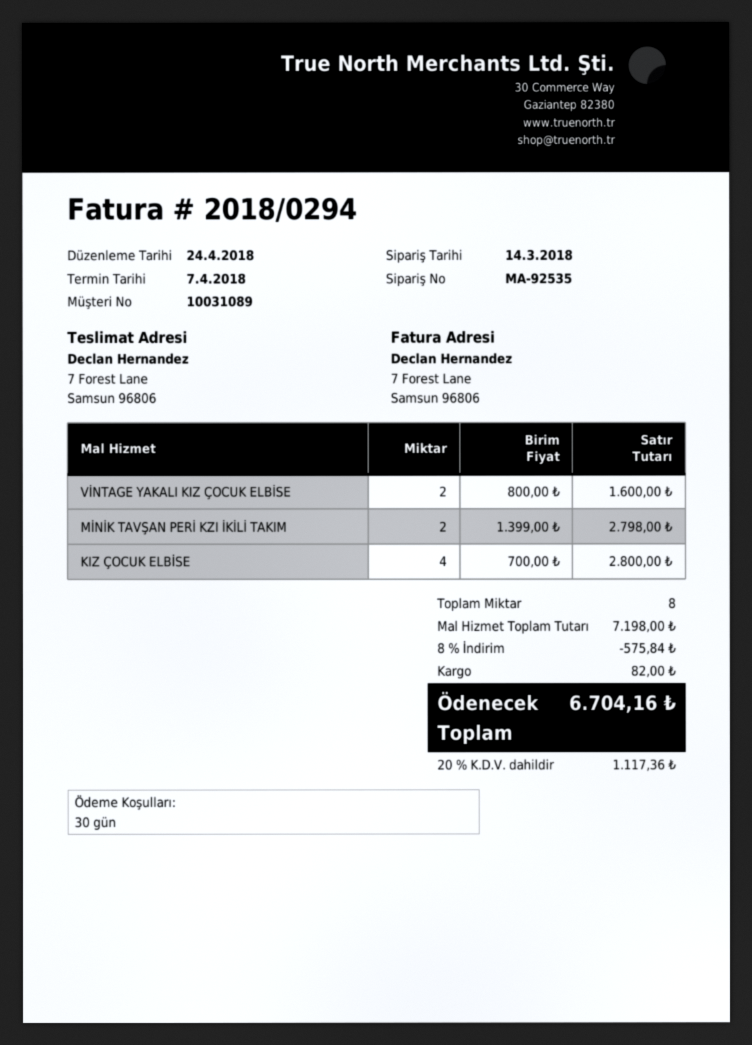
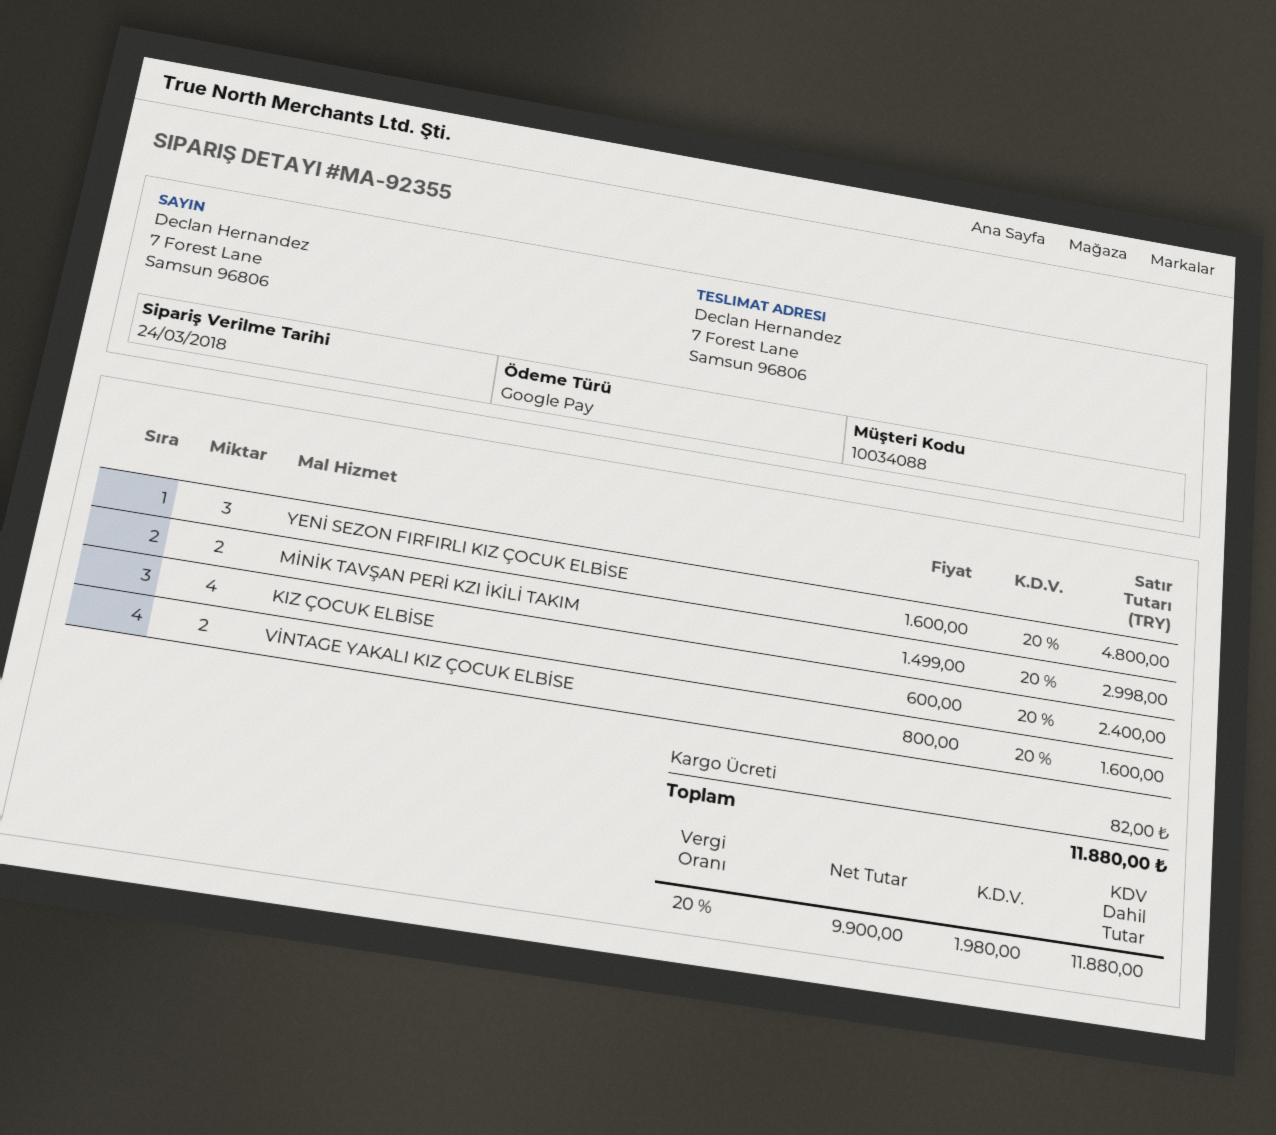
order number: MA-92535 -> MA-92355
order date: 2018-03-14 -> 2018-03-24
customer number: 10031089 -> 10034088
MİNİK TAVŞAN PERİ KZI İKİLİ TAKIM: 2 x 1399.00 = 2798.00 -> 2 x 1499.00 = 2998.00
KIZ ÇOCUK ELBİSE: 4 x 700.00 = 2800.00 -> 4 x 600.00 = 2400.00
YENİ SEZON FIRFIRLI KIZ ÇOCUK ELBİSE: none -> 3 x 1600.00 = 4800.00
discount: 8% = 575.84 -> none
tax: 20% = 1117.36 -> 20% = 1980.00
total: 6704.16 -> 11880.00

